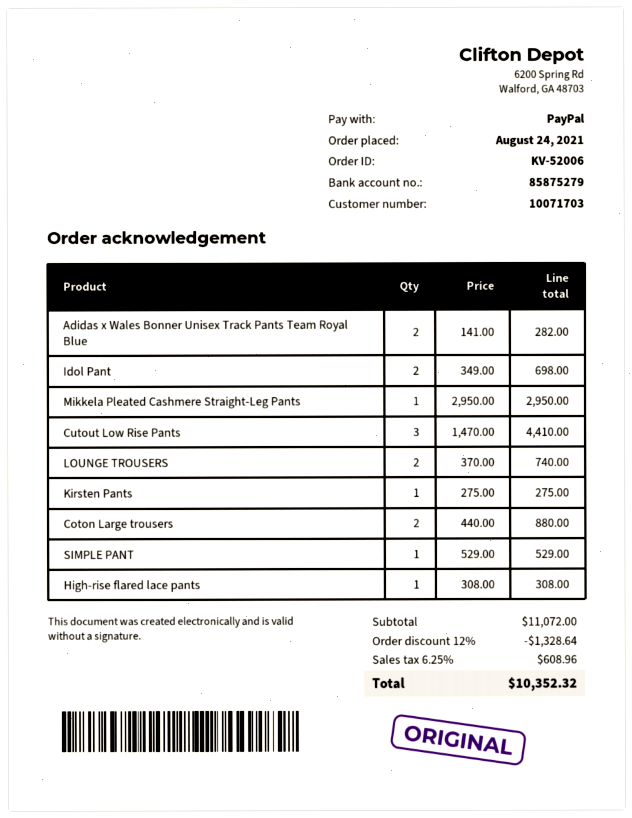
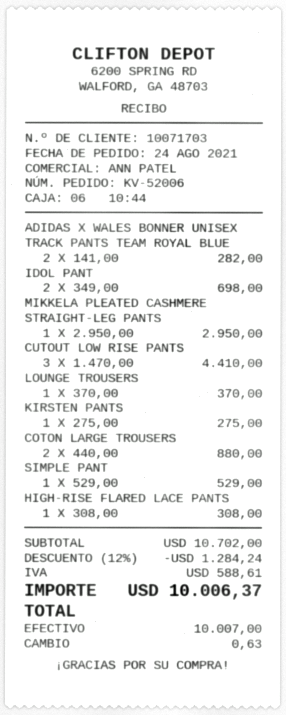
payment method: PayPal -> cash
LOUNGE TROUSERS: 2 x 370.00 = 740.00 -> 1 x 370.00 = 370.00
subtotal: 11072.00 -> 10702.00
discount: 12% = 1328.64 -> 12% = 1284.24
tax: 608.96 -> 588.61
total: 10352.32 -> 10006.37

